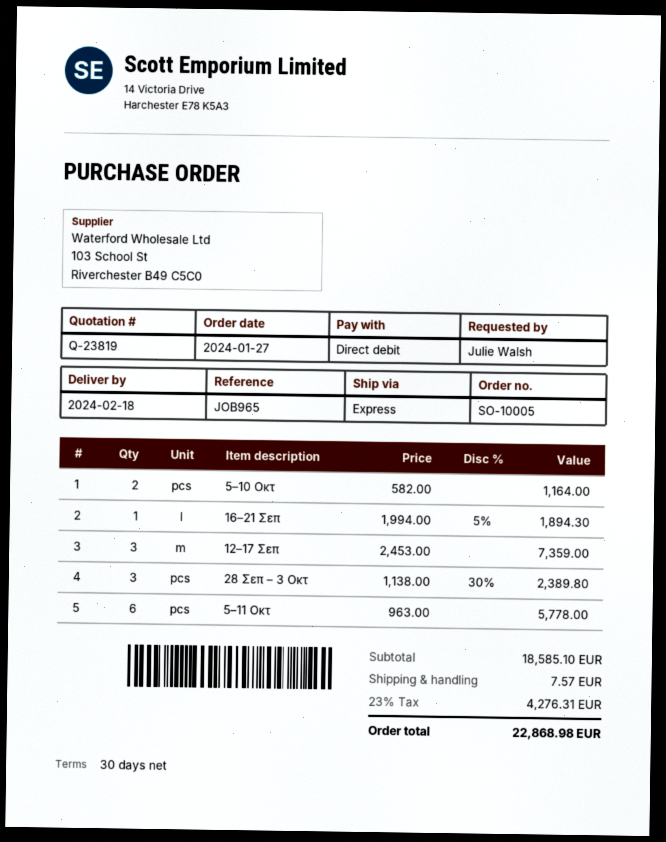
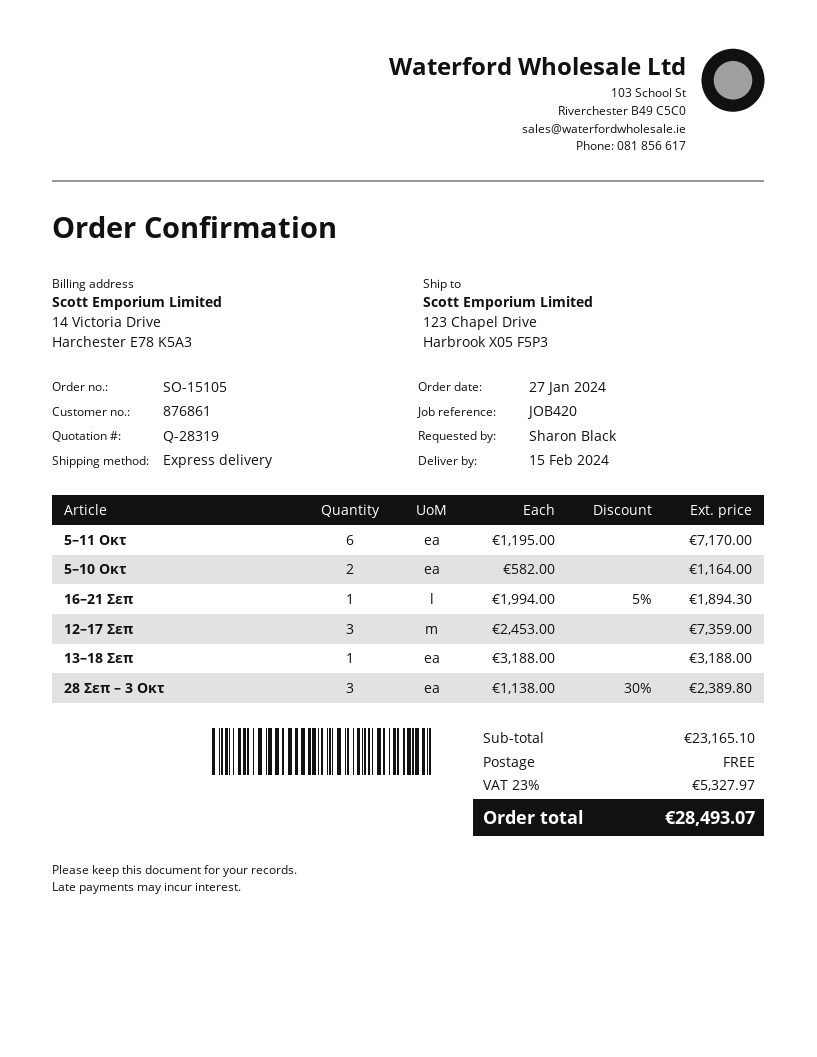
quote number: Q-23819 -> Q-28319
order number: SO-10005 -> SO-15105
delivery date: 2024-02-18 -> 2024-02-15
reference: JOB965 -> JOB420
ordered by: Julie Walsh -> Sharon Black
5–11 Οκτ: 6 x 963.00 = 5778.00 -> 6 x 1195.00 = 7170.00
13–18 Σεπ: none -> 1 x 3188.00 = 3188.00
subtotal: 18585.10 -> 23165.10
shipping: 7.57 -> 0.00
tax: 23% = 4276.31 -> 23% = 5327.97
total: 22868.98 -> 28493.07

